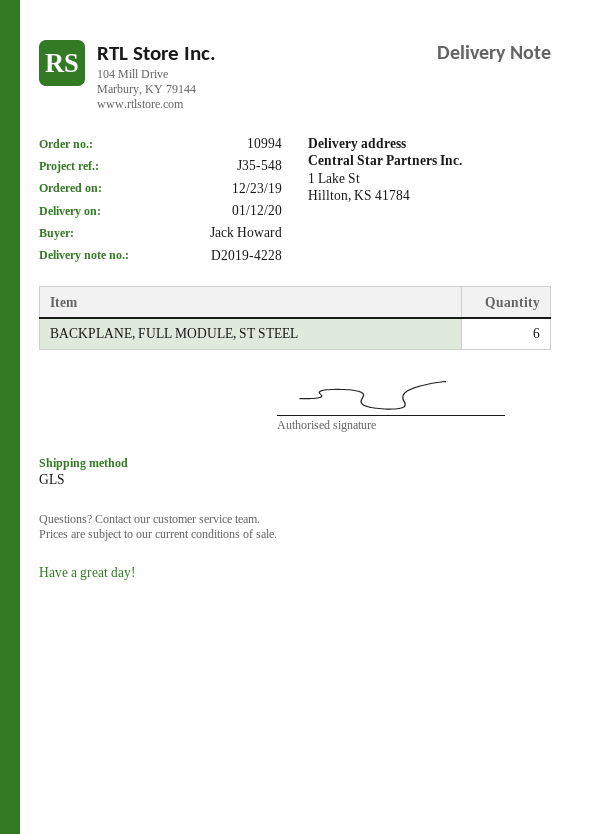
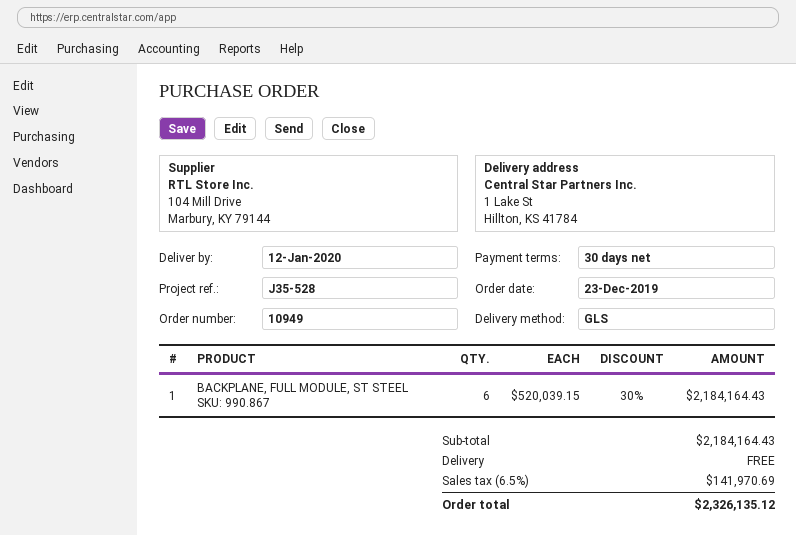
order number: 10994 -> 10949
reference: J35-548 -> J35-528

